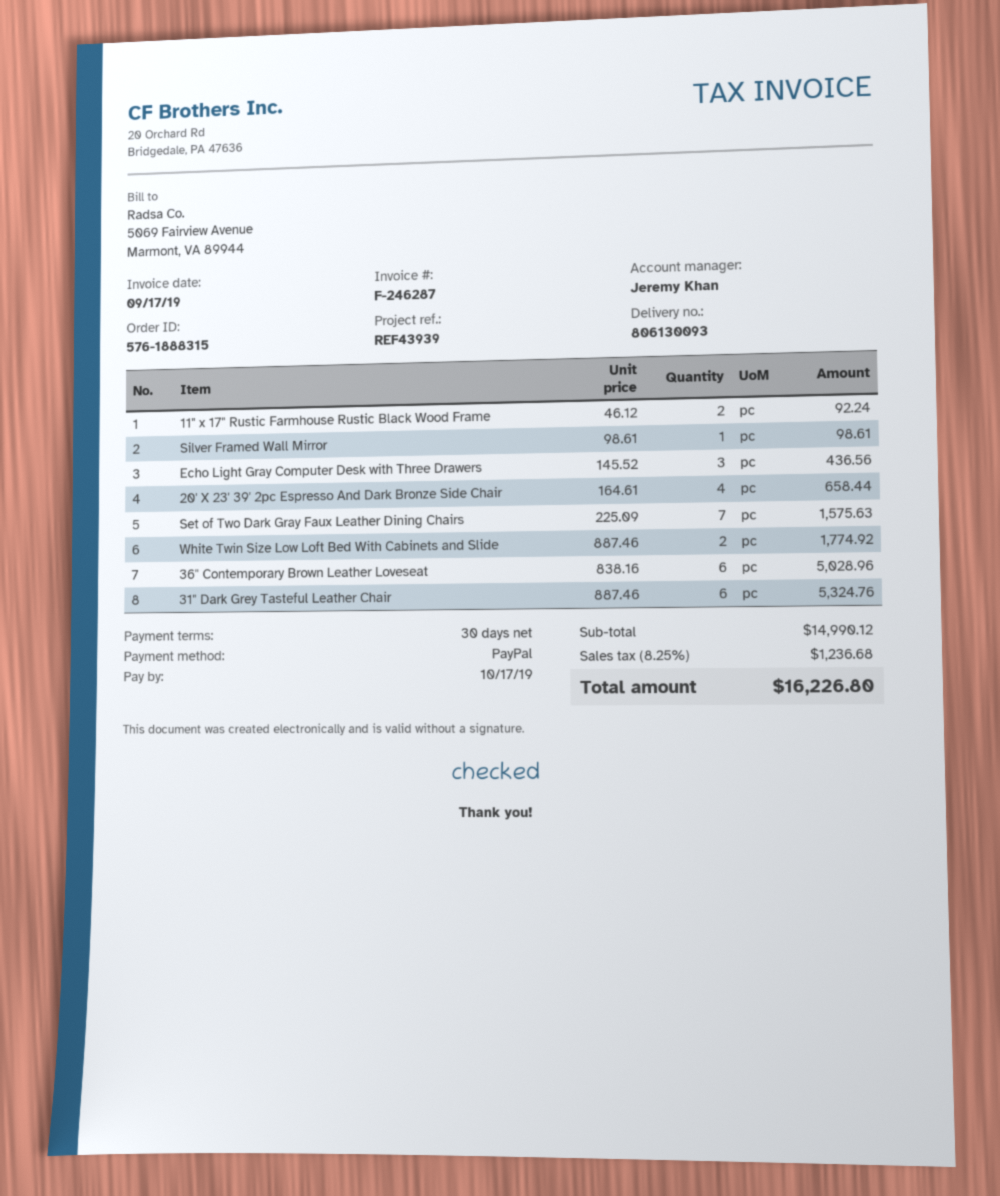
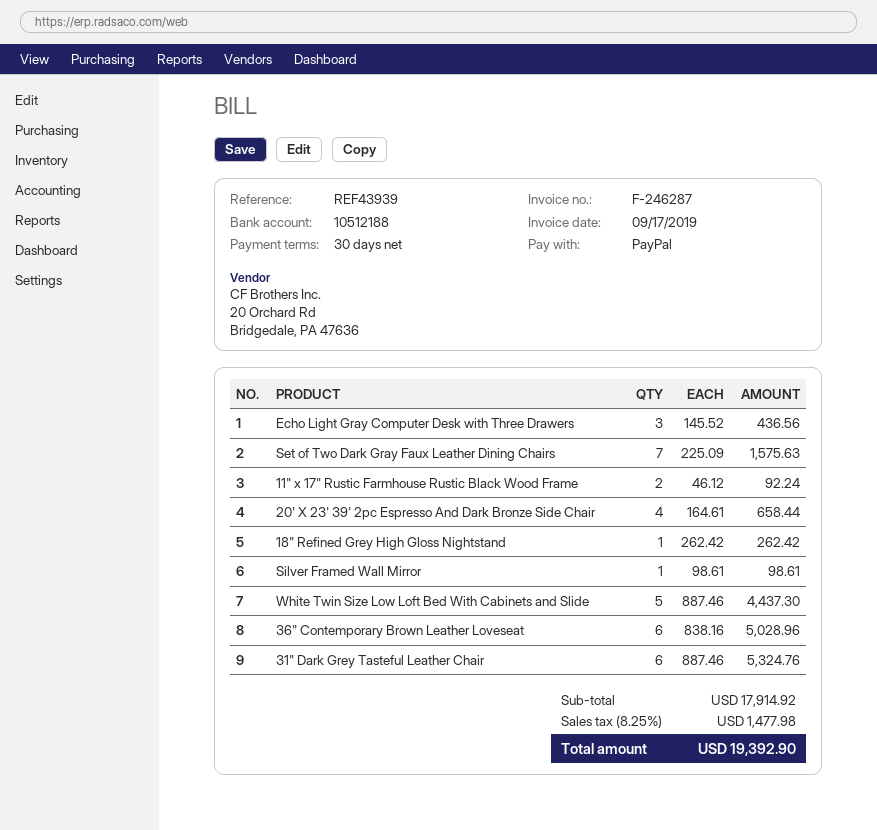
White Twin Size Low Loft Bed With Cabinets and Slide: 2 x 887.46 = 1774.92 -> 5 x 887.46 = 4437.30
18" Refined Grey High Gloss Nightstand: none -> 1 x 262.42 = 262.42
subtotal: 14990.12 -> 17914.92
tax: 8.25% = 1236.68 -> 8.25% = 1477.98
total: 16226.80 -> 19392.90

